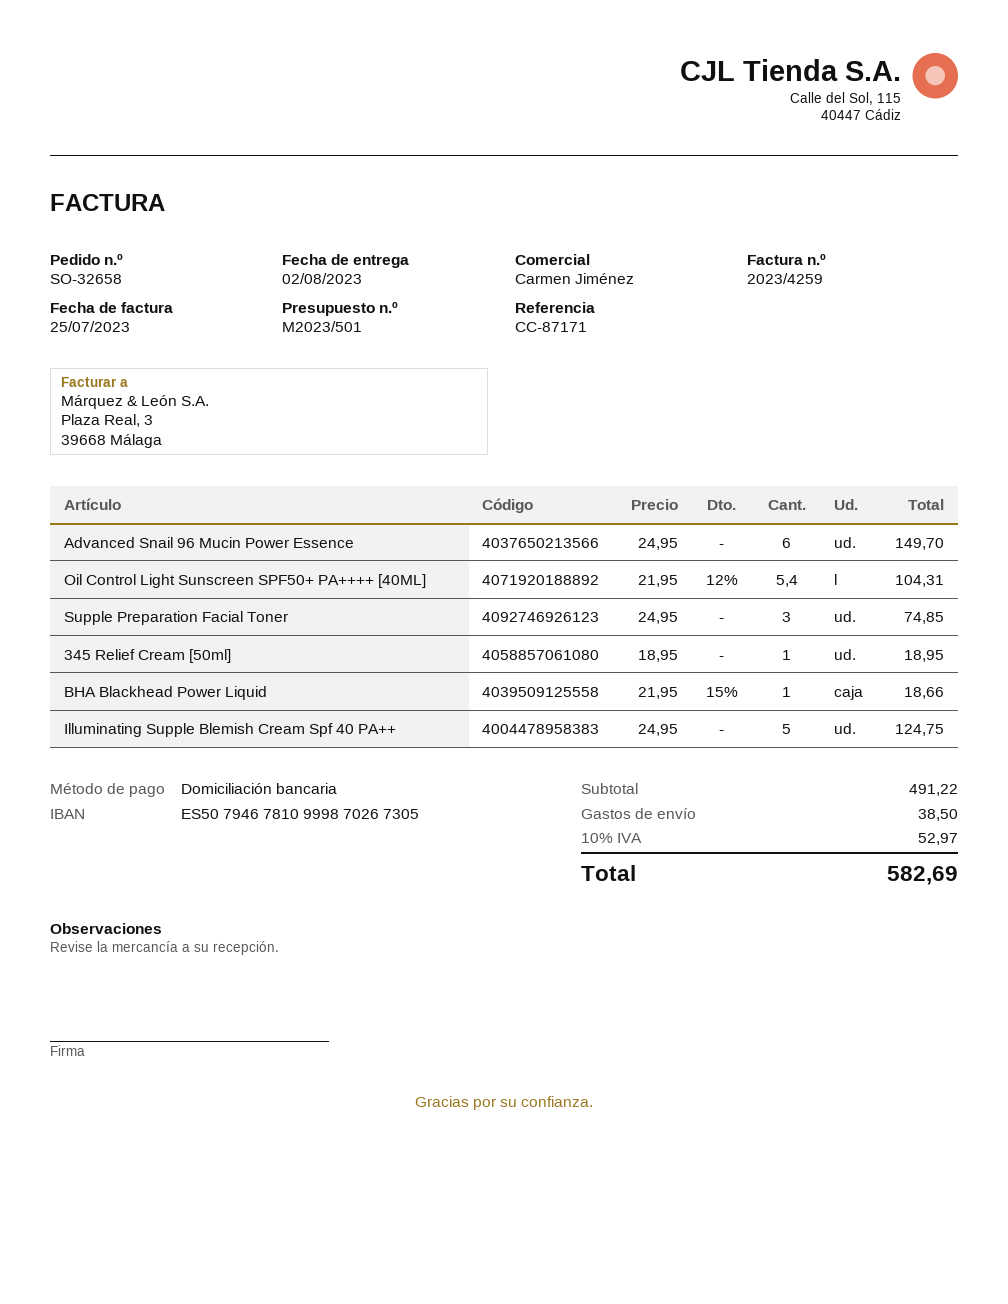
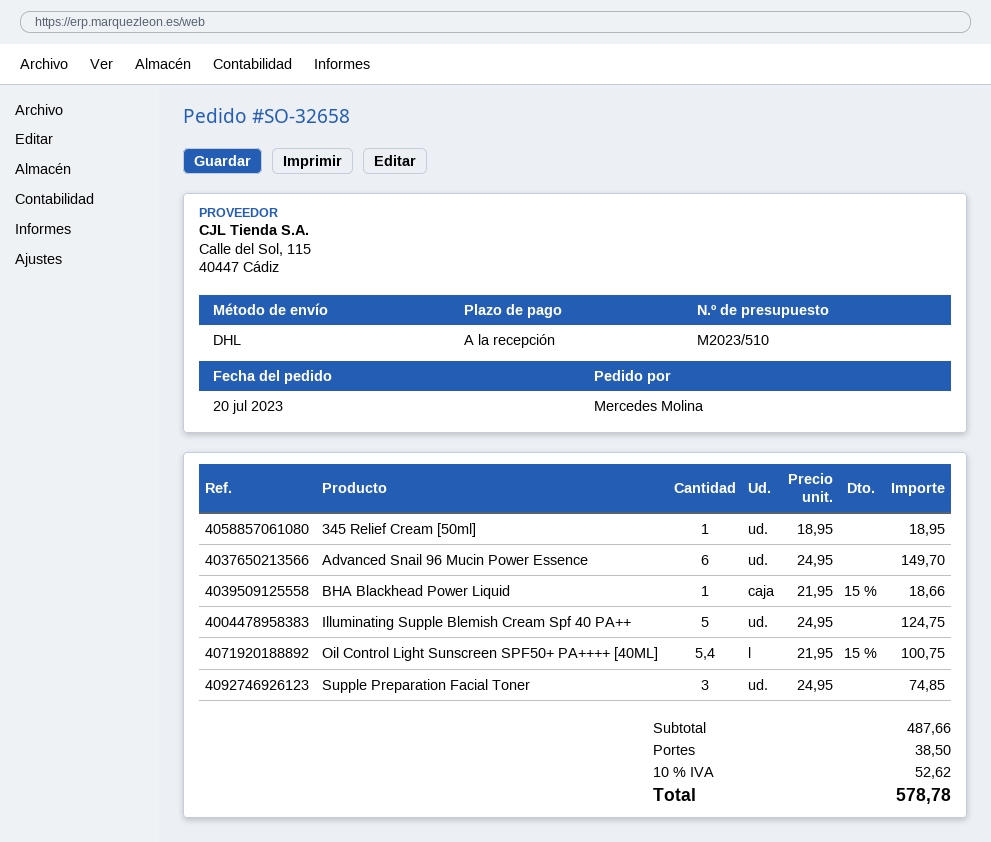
quote number: M2023/501 -> M2023/510
Oil Control Light Sunscreen SPF50+ PA++++ [40ML]: 5.4 x 21.95 - 12% = 104.31 -> 5.4 x 21.95 - 15% = 100.75
subtotal: 491.22 -> 487.66
tax: 10% = 52.97 -> 10% = 52.62
total: 582.69 -> 578.78

